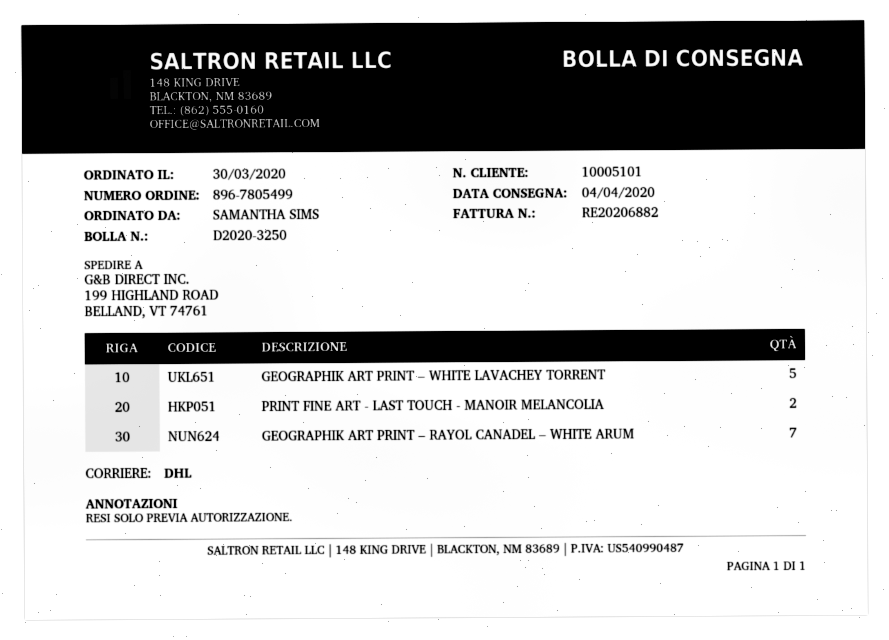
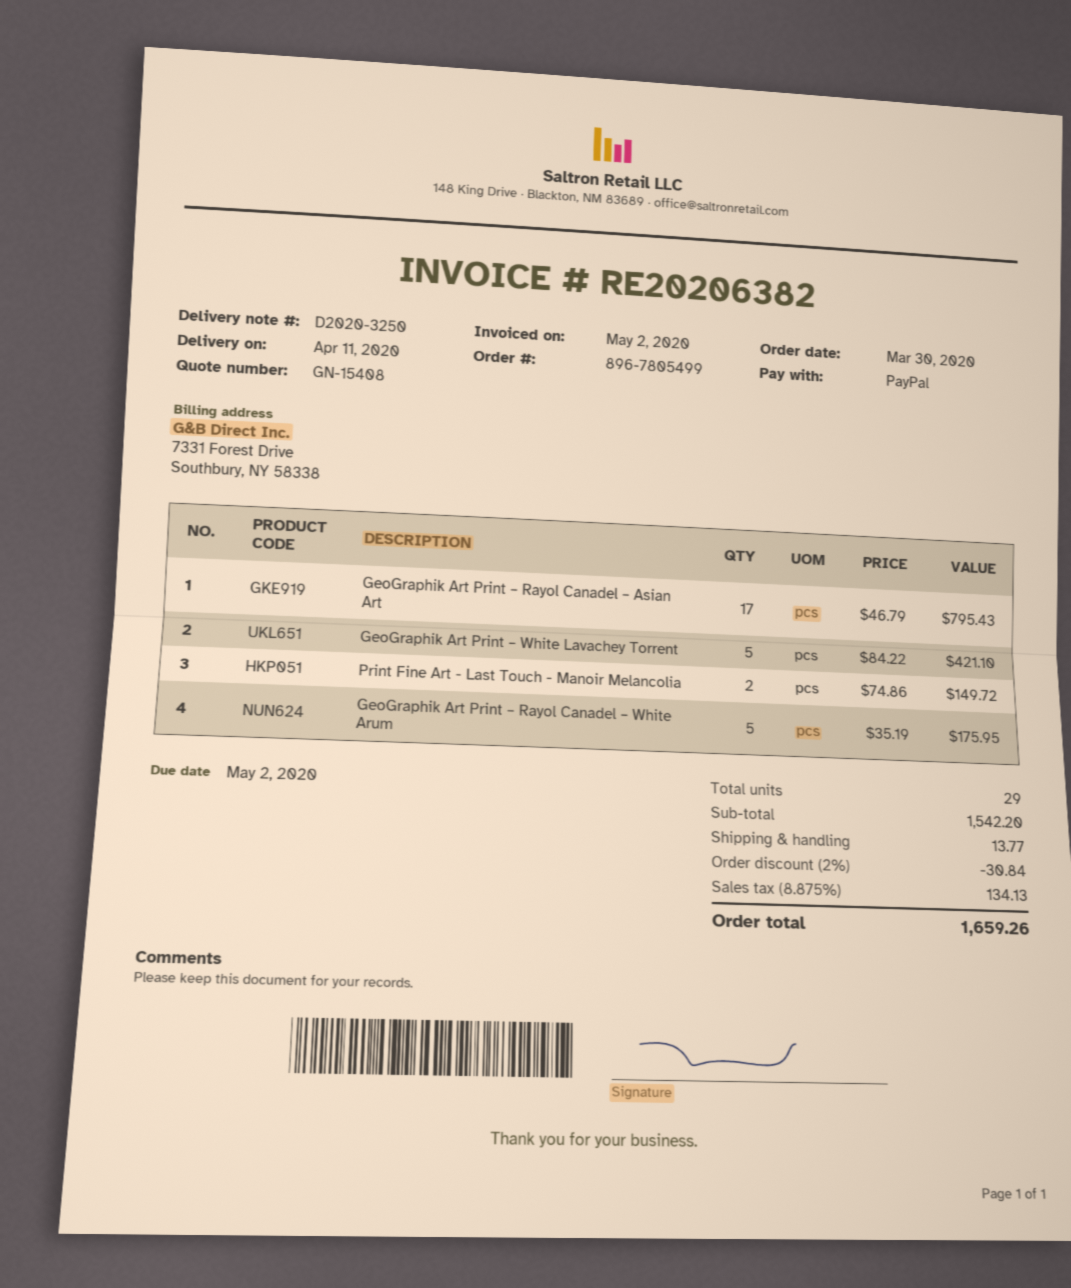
delivery date: 2020-04-04 -> 2020-04-11
invoice number: RE20206882 -> RE20206382
GEOGRAPHIK ART PRINT – RAYOL CANADEL – WHITE ARUM: 7 -> 5
GeoGraphik Art Print – Rayol Canadel – Asian Art: none -> 17

